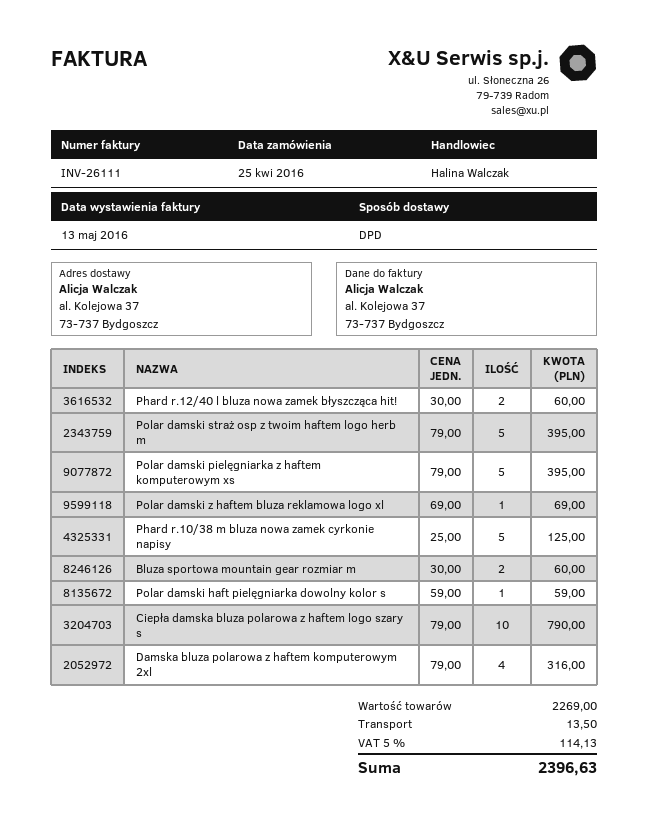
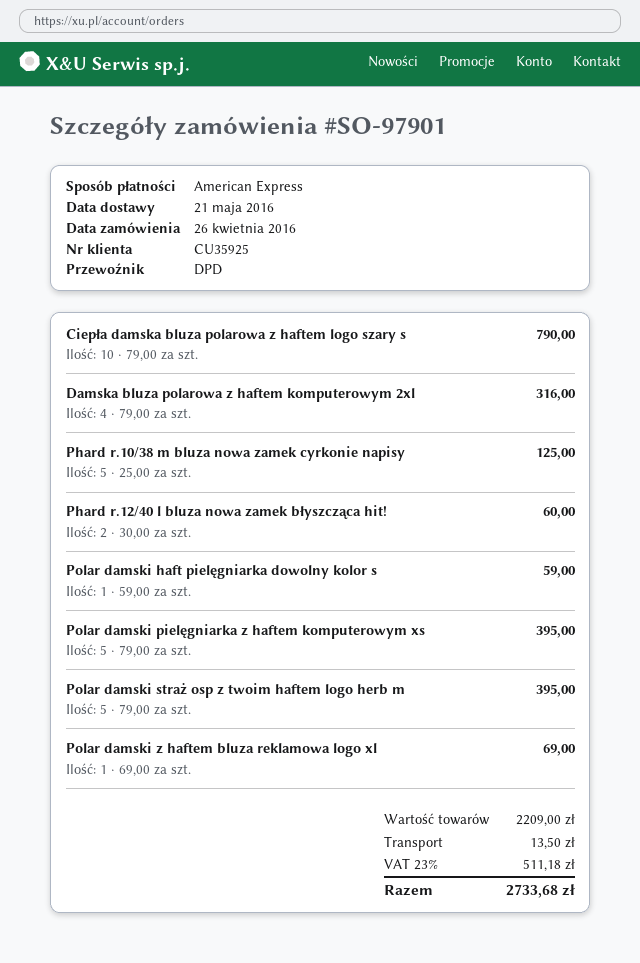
order date: 2016-04-25 -> 2016-04-26
Bluza sportowa mountain gear rozmiar m: 2 x 30.00 = 60.00 -> none
subtotal: 2269.00 -> 2209.00
tax: 5% = 114.13 -> 23% = 511.18
total: 2396.63 -> 2733.68

